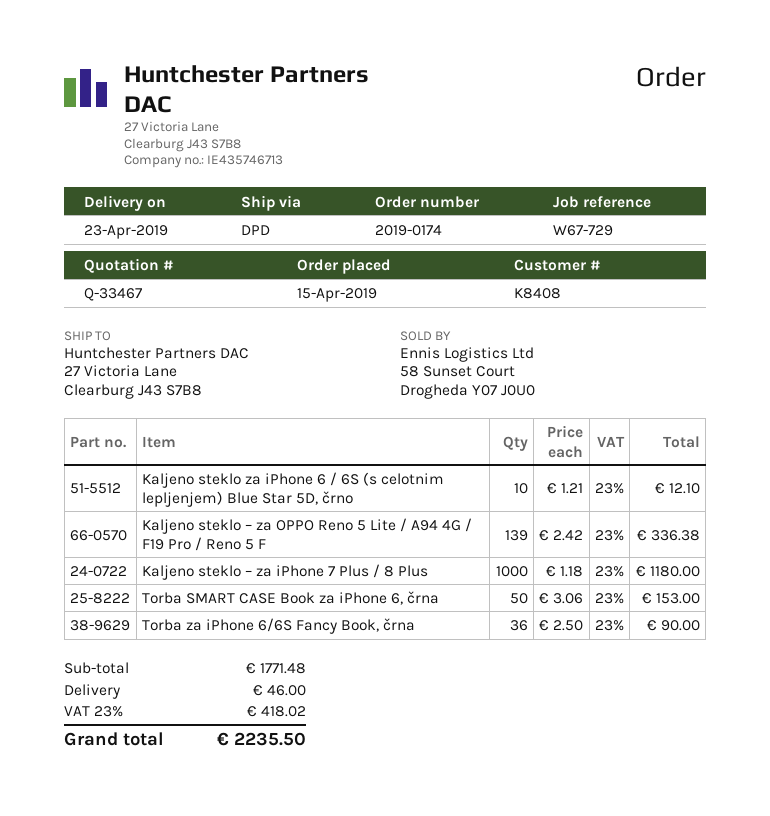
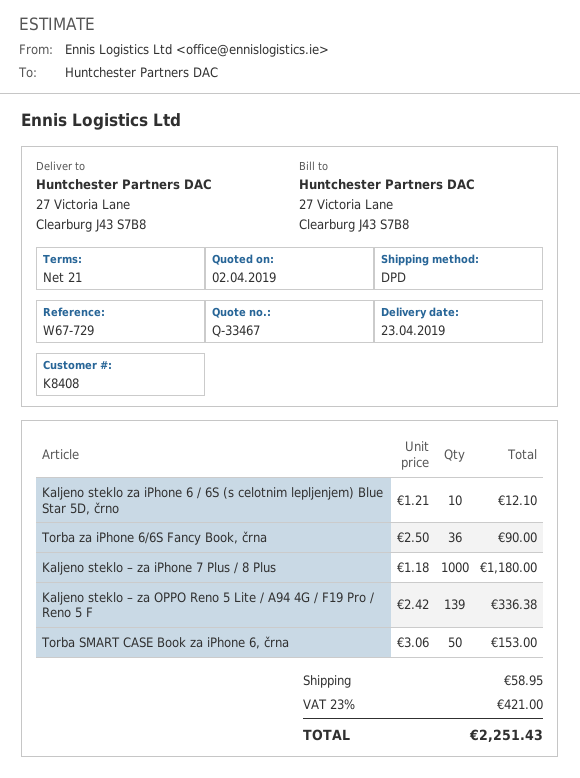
shipping: 46.00 -> 58.95
tax: 23% = 418.02 -> 23% = 421.00
total: 2235.50 -> 2251.43

